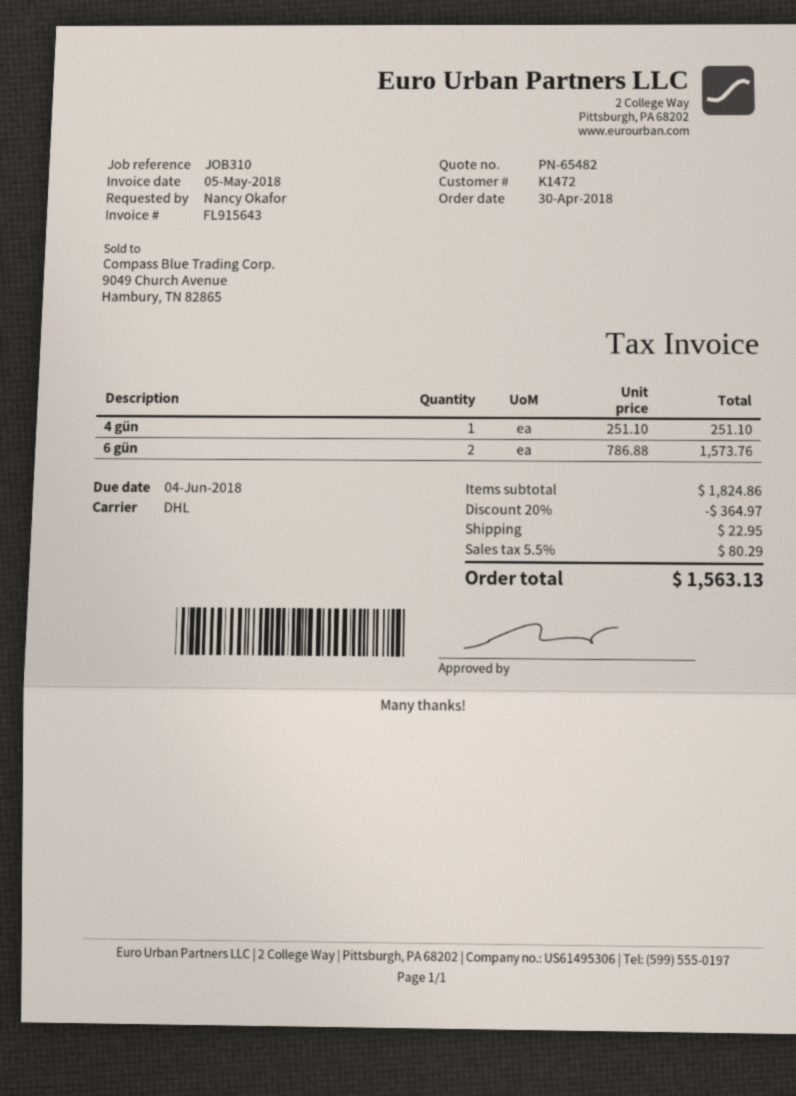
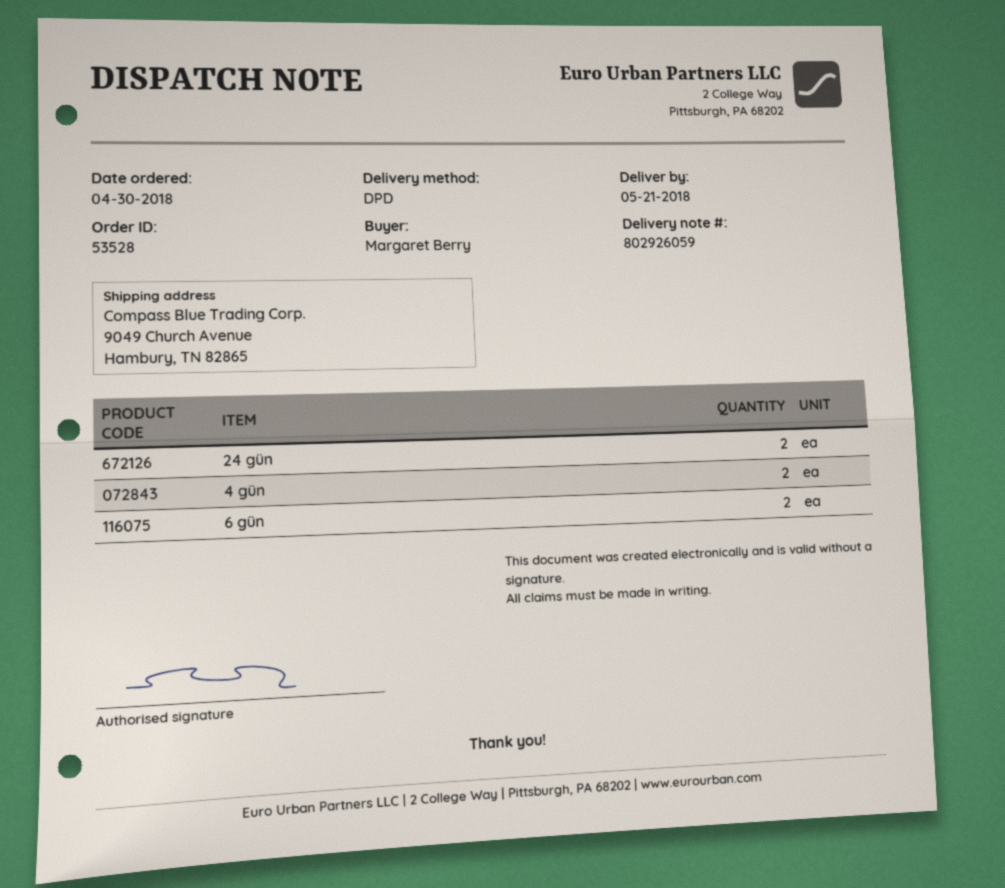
ordered by: Nancy Okafor -> Margaret Berry
shipping method: DHL -> DPD
4 gün: 1 -> 2
24 gün: none -> 2

